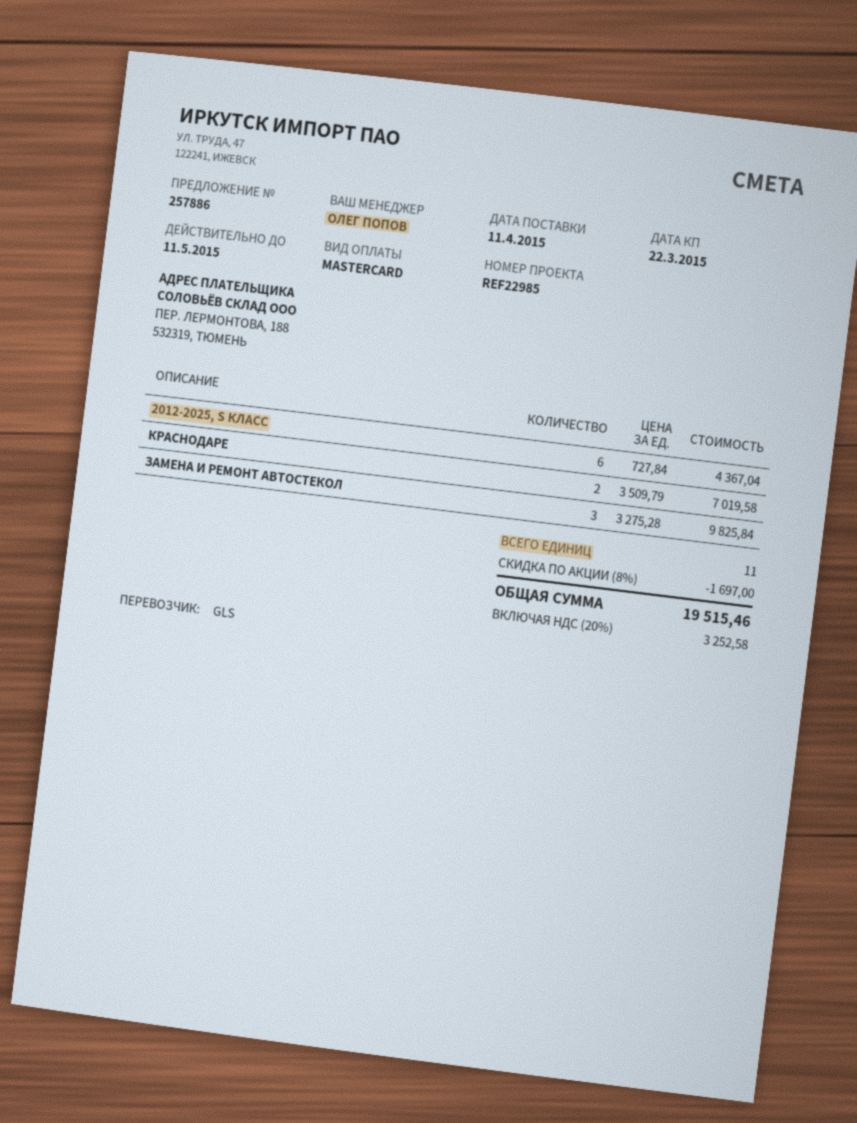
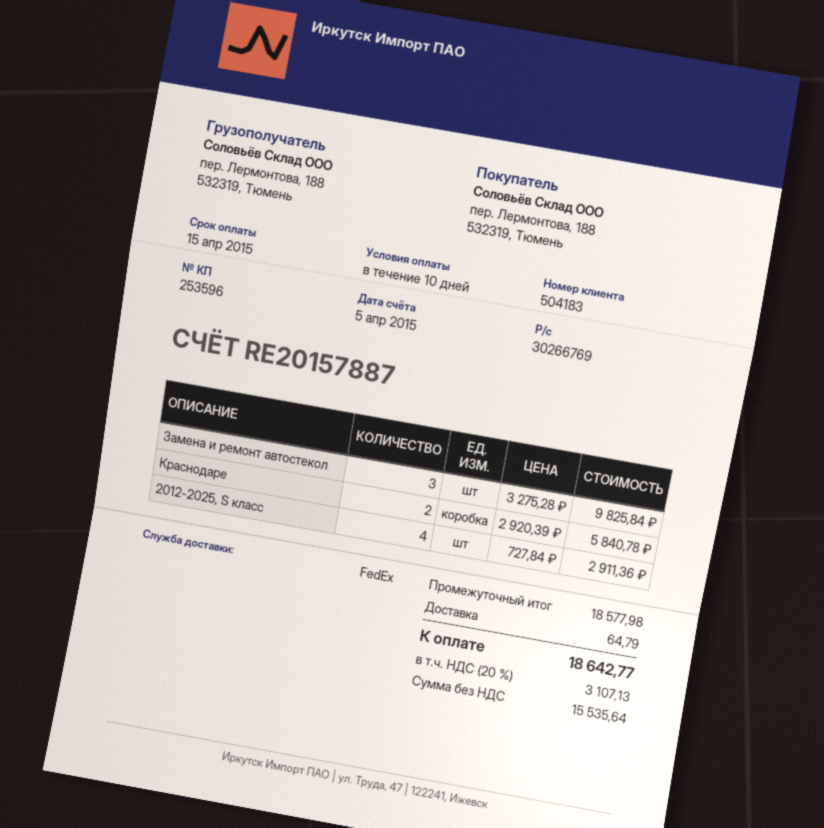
quote number: 257886 -> 253596
shipping method: GLS -> FedEx
2012-2025, S КЛАСС: 6 x 727.84 = 4367.04 -> 4 x 727.84 = 2911.36
КРАСНОДАРЕ: 2 x 3509.79 = 7019.58 -> 2 x 2920.39 = 5840.78
discount: 8% = 1697.00 -> none
shipping: none -> 64.79
tax: 20% = 3252.58 -> 20% = 3107.13
total: 19515.46 -> 18642.77

